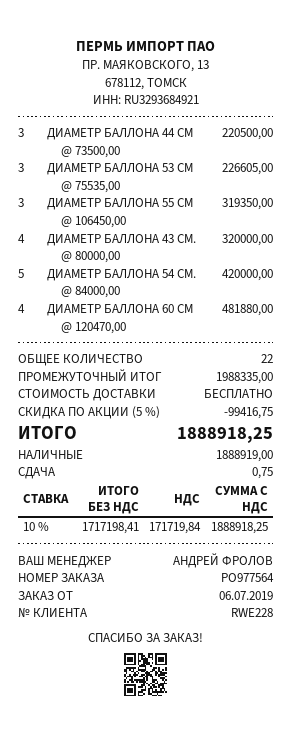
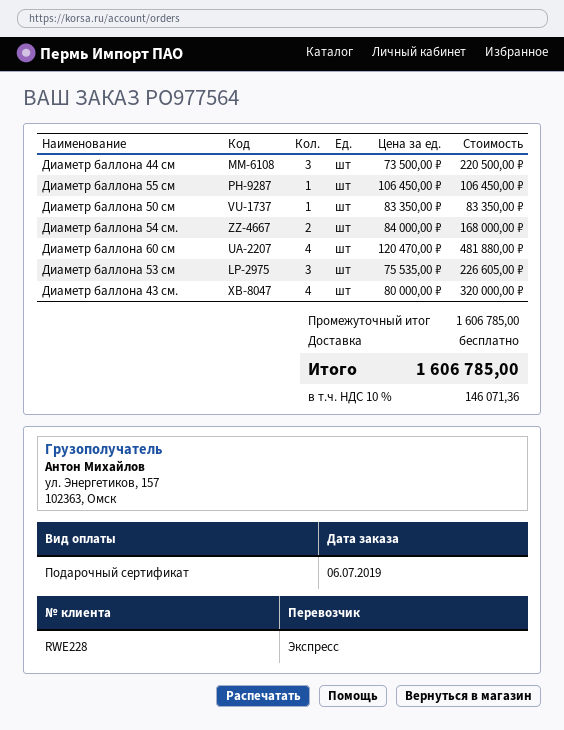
payment method: cash -> gift card
ДИАМЕТР БАЛЛОНА 55 СМ: 3 x 106450.00 = 319350.00 -> 1 x 106450.00 = 106450.00
ДИАМЕТР БАЛЛОНА 54 СМ.: 5 x 84000.00 = 420000.00 -> 2 x 84000.00 = 168000.00
Диаметр баллона 50 см: none -> 1 x 83350.00 = 83350.00
subtotal: 1988335.00 -> 1606785.00
discount: 5% = 99416.75 -> none
tax: 10% = 171719.84 -> 10% = 146071.36
total: 1888918.25 -> 1606785.00

